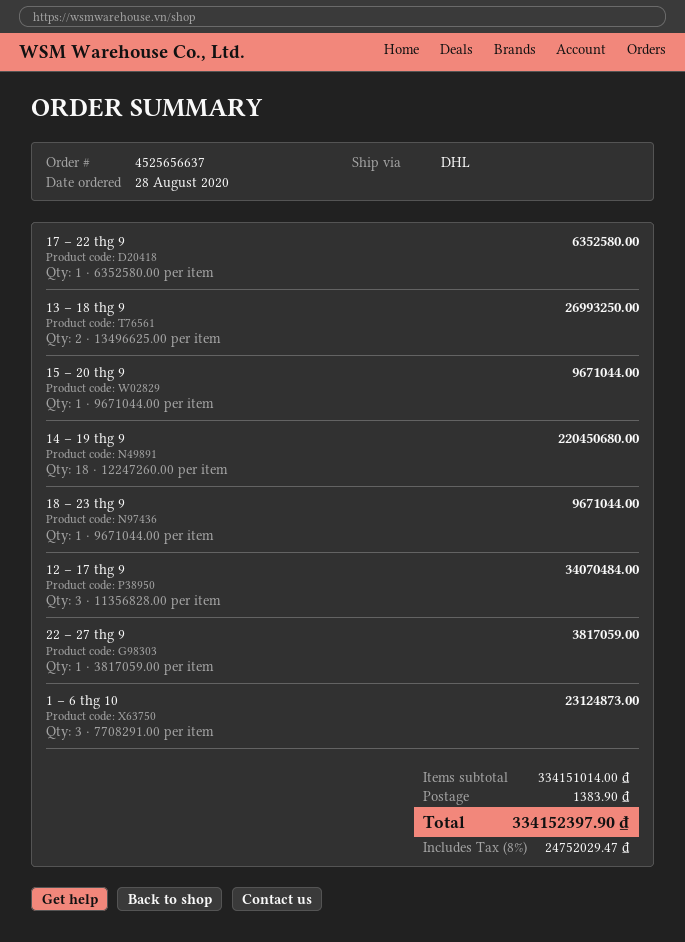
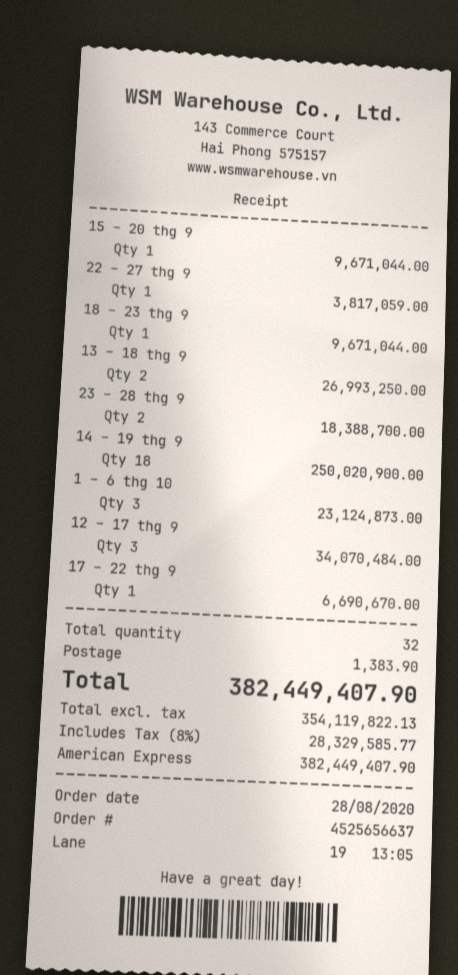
17 – 22 thg 9: 1 for 6352580.00 -> 1 for 6690670.00
14 – 19 thg 9: 18 for 220450680.00 -> 18 for 250020900.00
23 – 28 thg 9: none -> 2 for 18388700.00
tax: 8% = 24752029.47 -> 8% = 28329585.77
total: 334152397.90 -> 382449407.90

